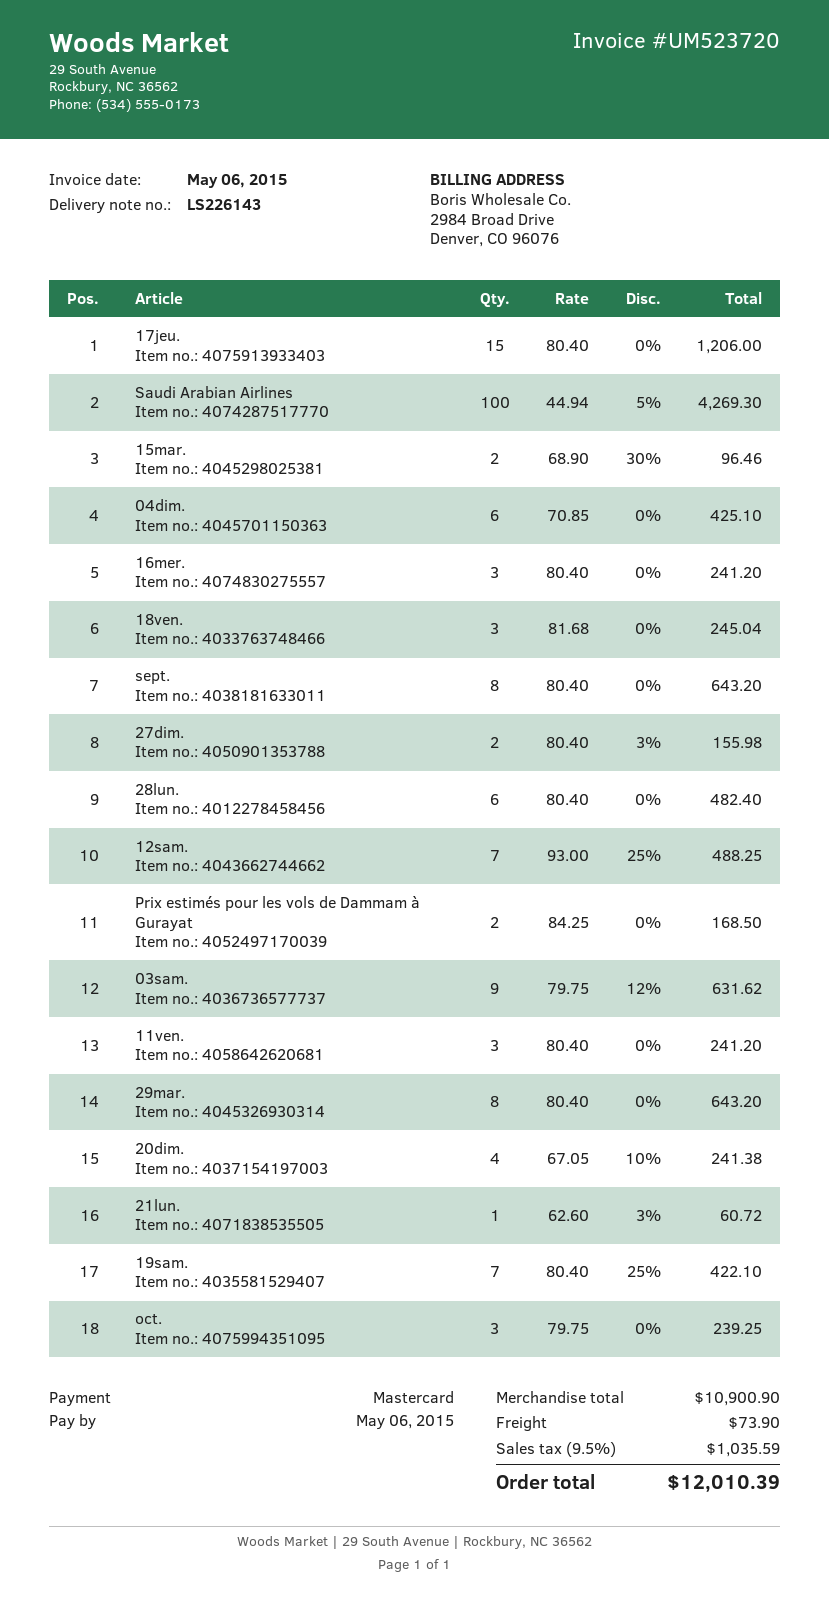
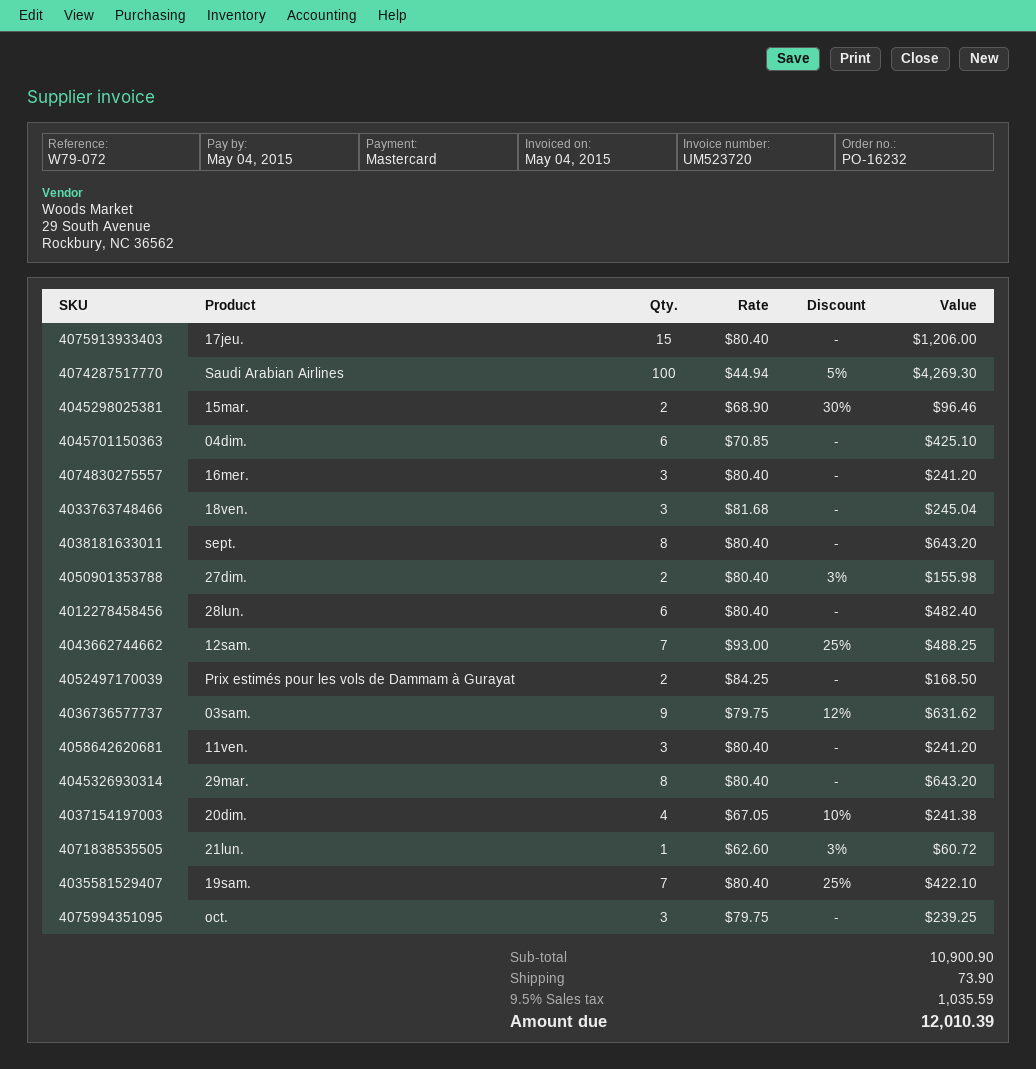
invoice date: 2015-05-06 -> 2015-05-04
due date: 2015-05-06 -> 2015-05-04

